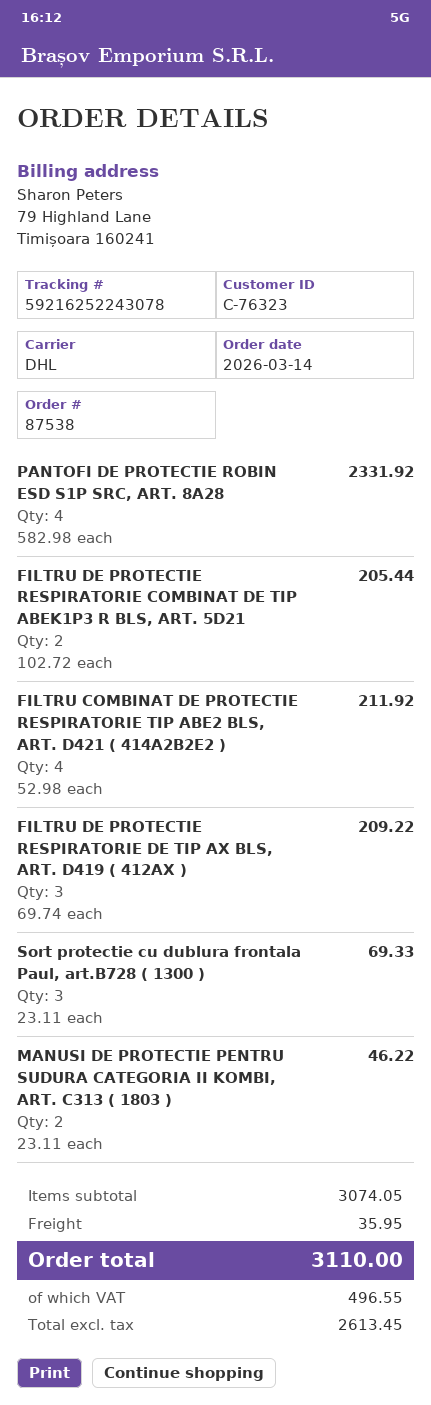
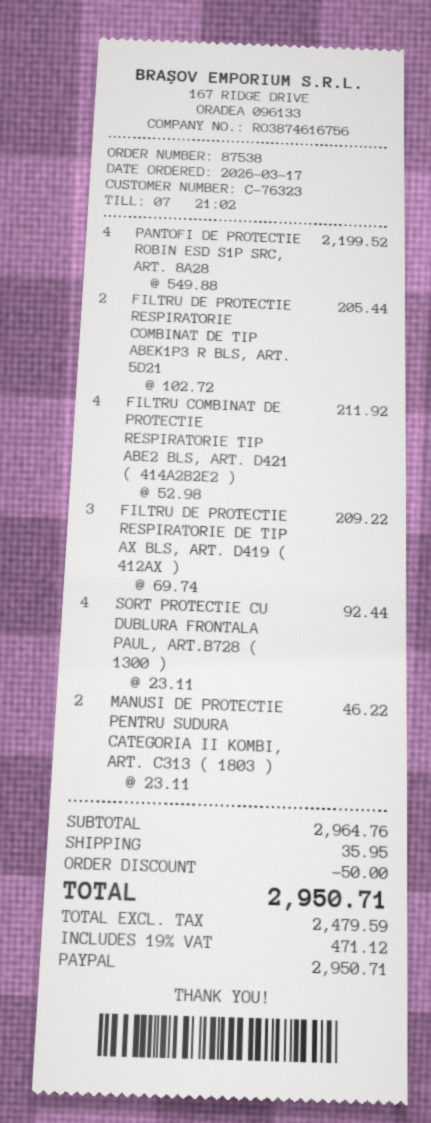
order date: 2026-03-14 -> 2026-03-17
PANTOFI DE PROTECTIE ROBIN ESD S1P SRC, ART. 8A28: 4 x 582.98 = 2331.92 -> 4 x 549.88 = 2199.52
Sort protectie cu dublura frontala Paul, art.B728 ( 1300 ): 3 x 23.11 = 69.33 -> 4 x 23.11 = 92.44
subtotal: 3074.05 -> 2964.76
discount: none -> 50.00
net: 2613.45 -> 2479.59
tax: 496.55 -> 471.12
total: 3110.00 -> 2950.71

